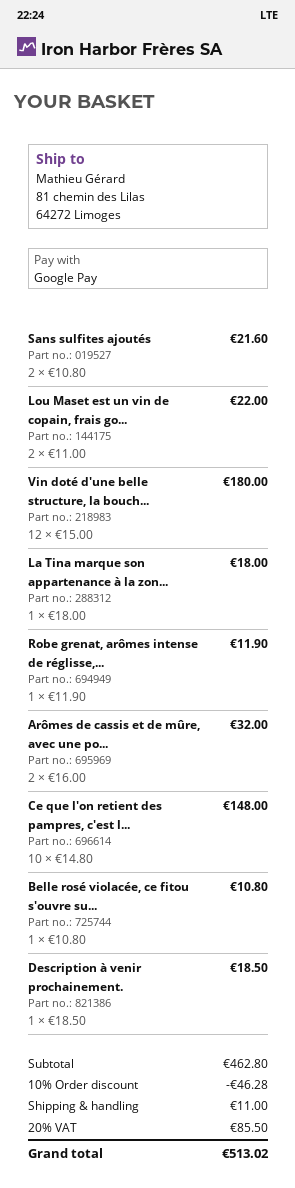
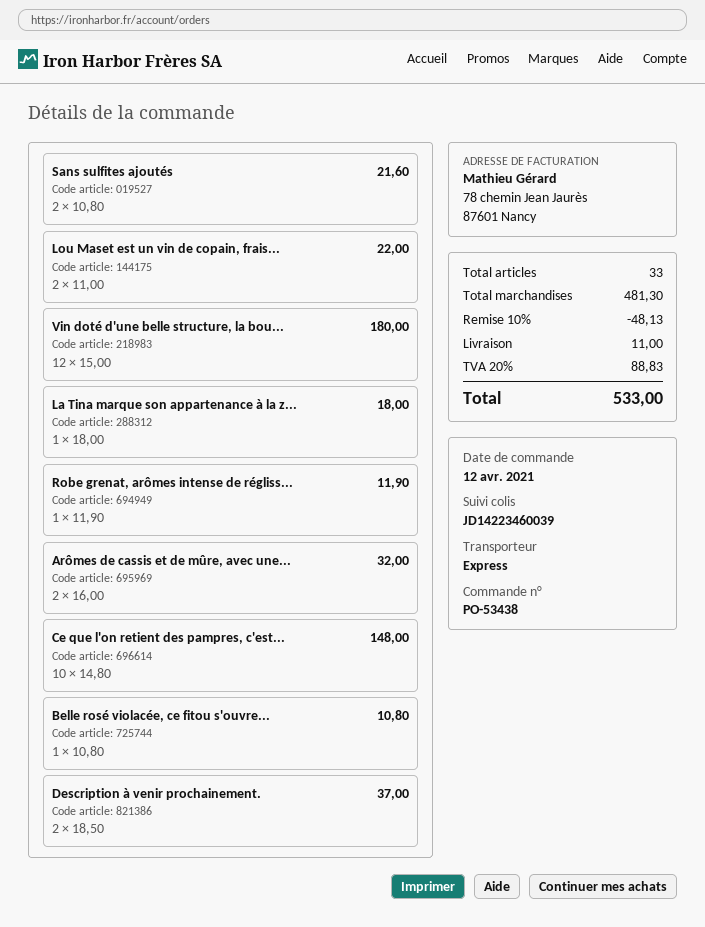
Description à venir prochainement.: 1 x 18.50 = 18.50 -> 2 x 18.50 = 37.00
subtotal: 462.80 -> 481.30
discount: 10% = 46.28 -> 10% = 48.13
tax: 20% = 85.50 -> 20% = 88.83
total: 513.02 -> 533.00

